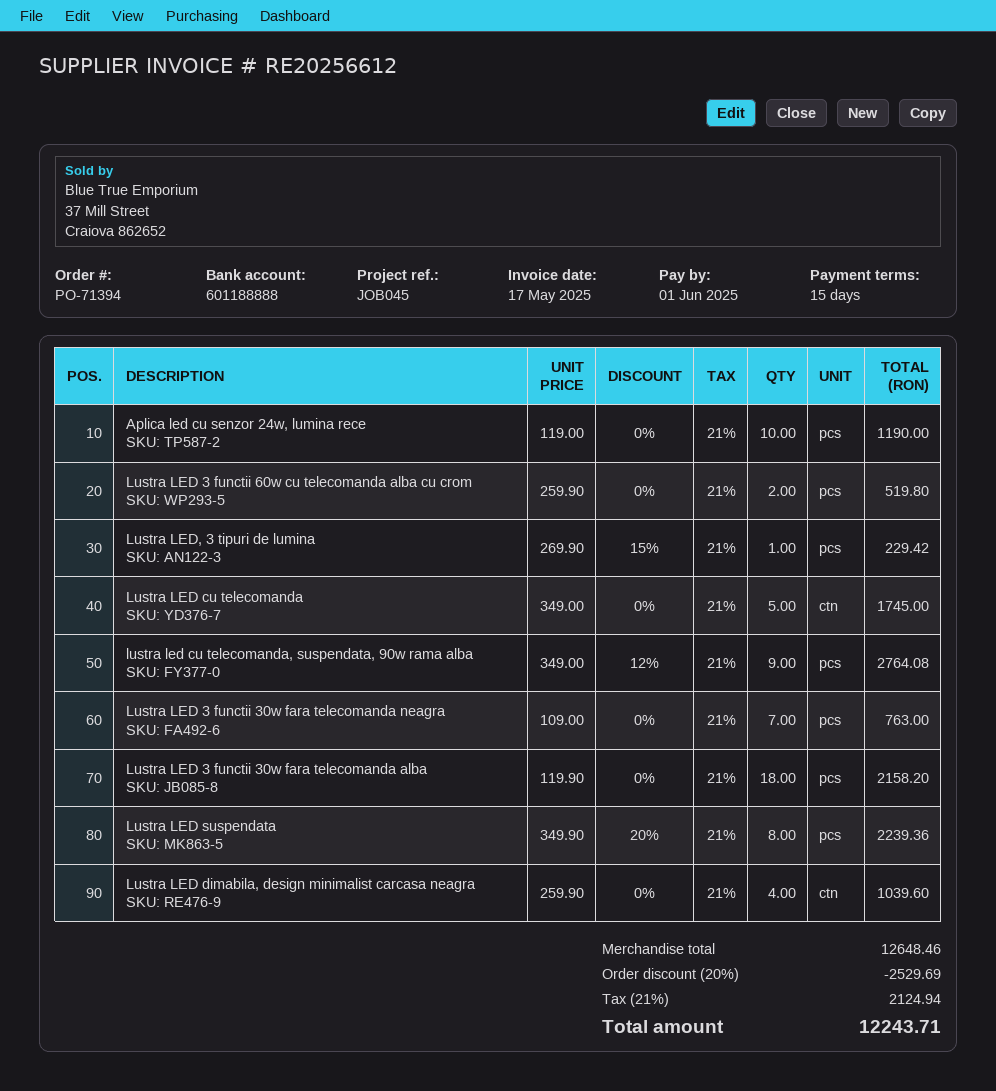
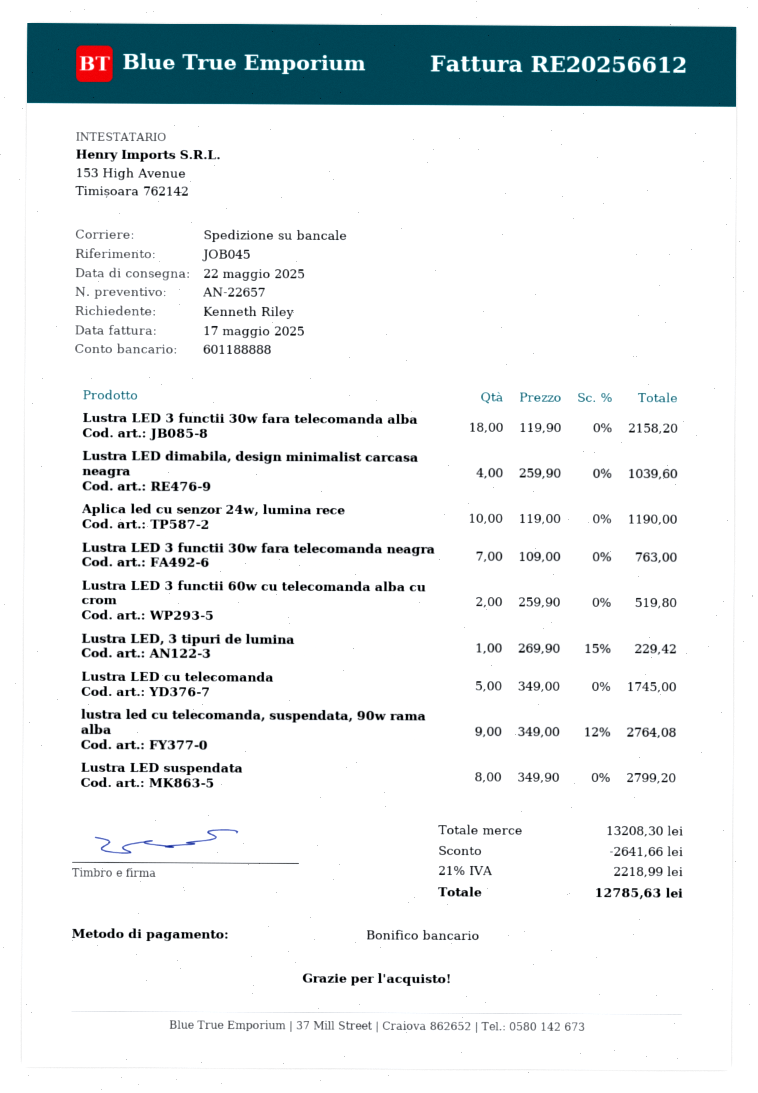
Lustra LED suspendata: 8 x 349.90 - 20% = 2239.36 -> 8 x 349.90 = 2799.20
subtotal: 12648.46 -> 13208.30
discount: 2529.69 -> 2641.66
tax: 21% = 2124.94 -> 21% = 2218.99
total: 12243.71 -> 12785.63

